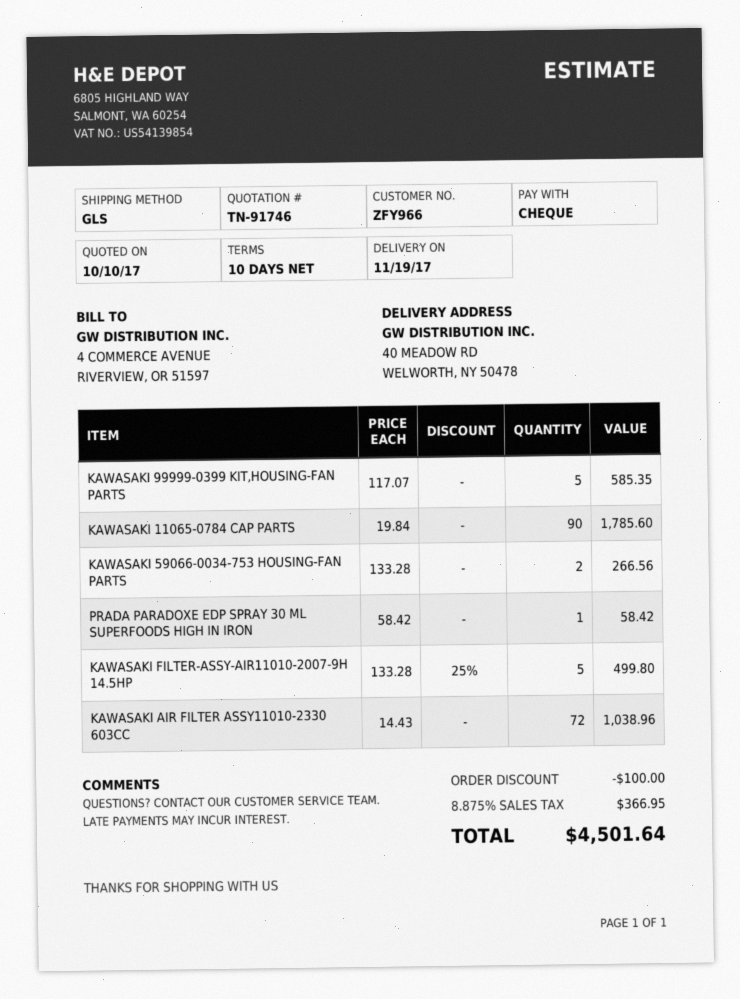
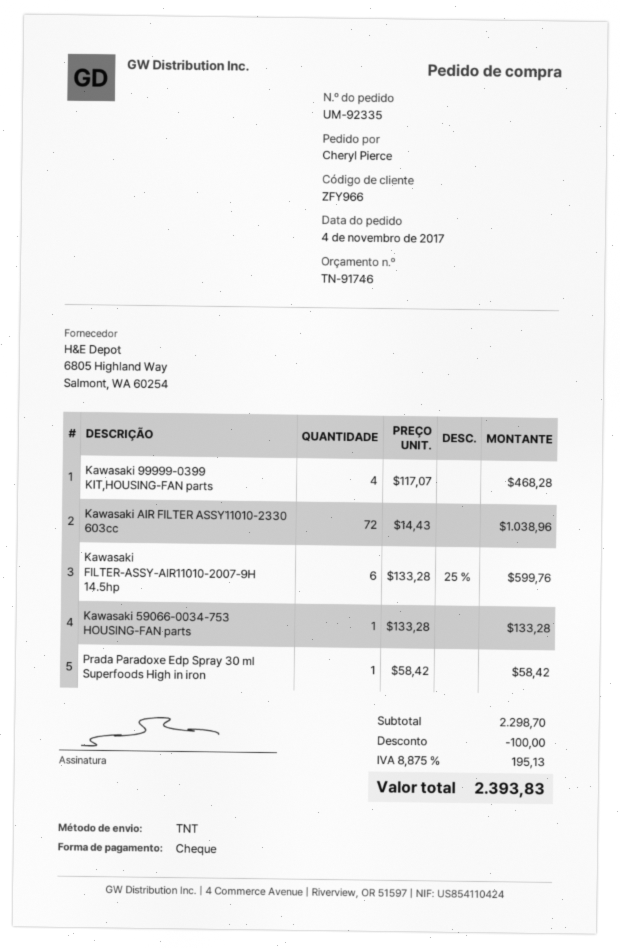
shipping method: GLS -> TNT
KAWASAKI 99999-0399 KIT,HOUSING-FAN PARTS: 5 x 117.07 = 585.35 -> 4 x 117.07 = 468.28
KAWASAKI 11065-0784 CAP PARTS: 90 x 19.84 = 1785.60 -> none
KAWASAKI 59066-0034-753 HOUSING-FAN PARTS: 2 x 133.28 = 266.56 -> 1 x 133.28 = 133.28
KAWASAKI FILTER-ASSY-AIR11010-2007-9H 14.5HP: 5 x 133.28 - 25% = 499.80 -> 6 x 133.28 - 25% = 599.76
tax: 8.875% = 366.95 -> 8.875% = 195.13
total: 4501.64 -> 2393.83

